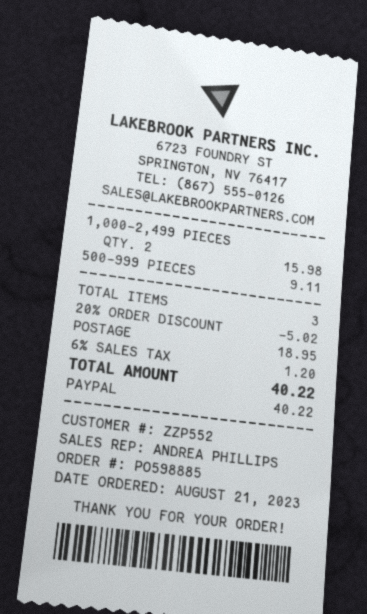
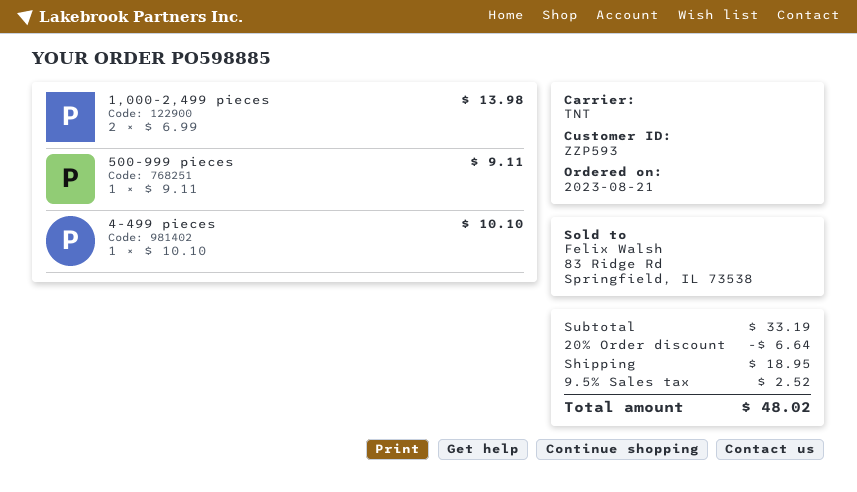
customer number: ZZP552 -> ZZP593
1,000-2,499 PIECES: 2 for 15.98 -> 2 for 13.98
4-499 pieces: none -> 1 for 10.10
discount: 20% = 5.02 -> 20% = 6.64
tax: 6% = 1.20 -> 9.5% = 2.52
total: 40.22 -> 48.02

